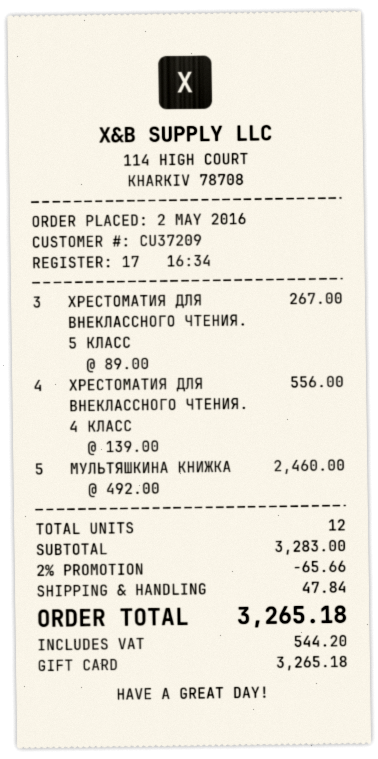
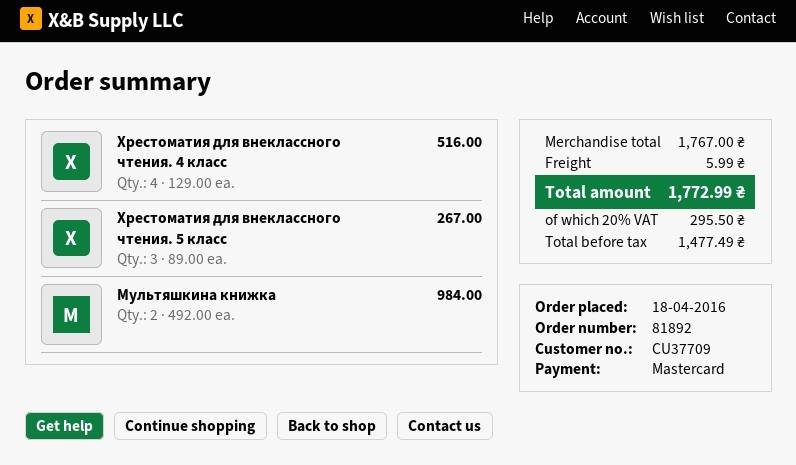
order date: 2016-05-02 -> 2016-04-18
customer number: CU37209 -> CU37709
payment method: gift card -> Mastercard
ХРЕСТОМАТИЯ ДЛЯ ВНЕКЛАССНОГО ЧТЕНИЯ. 4 КЛАСС: 4 x 139.00 = 556.00 -> 4 x 129.00 = 516.00
МУЛЬТЯШКИНА КНИЖКА: 5 x 492.00 = 2460.00 -> 2 x 492.00 = 984.00
subtotal: 3283.00 -> 1767.00
discount: 2% = 65.66 -> none
shipping: 47.84 -> 5.99
tax: 544.20 -> 295.50
total: 3265.18 -> 1772.99

